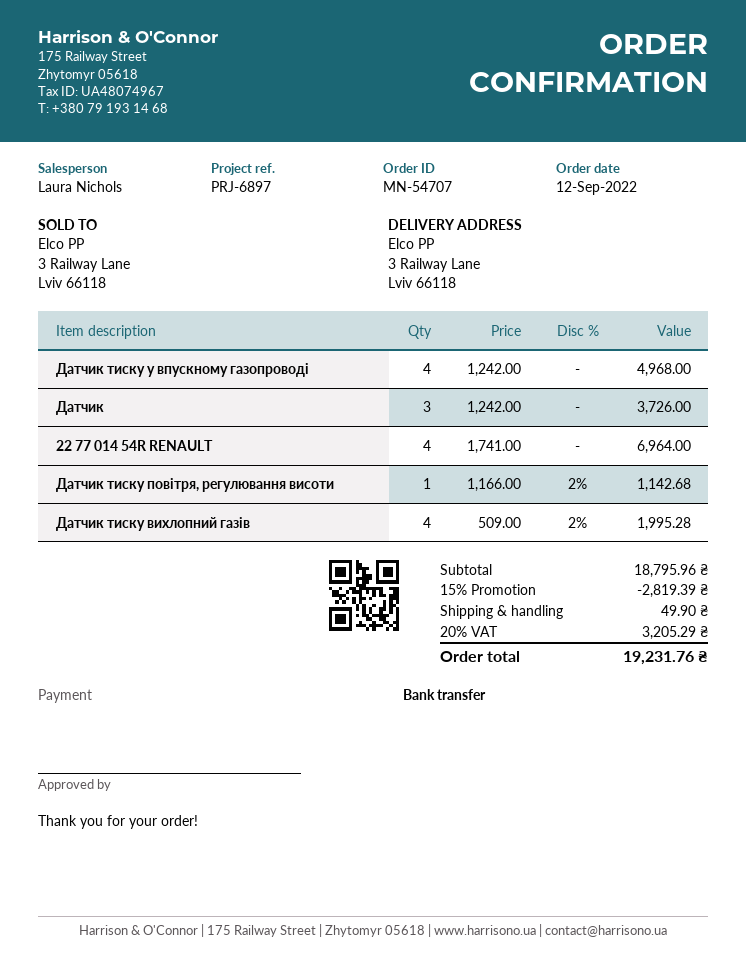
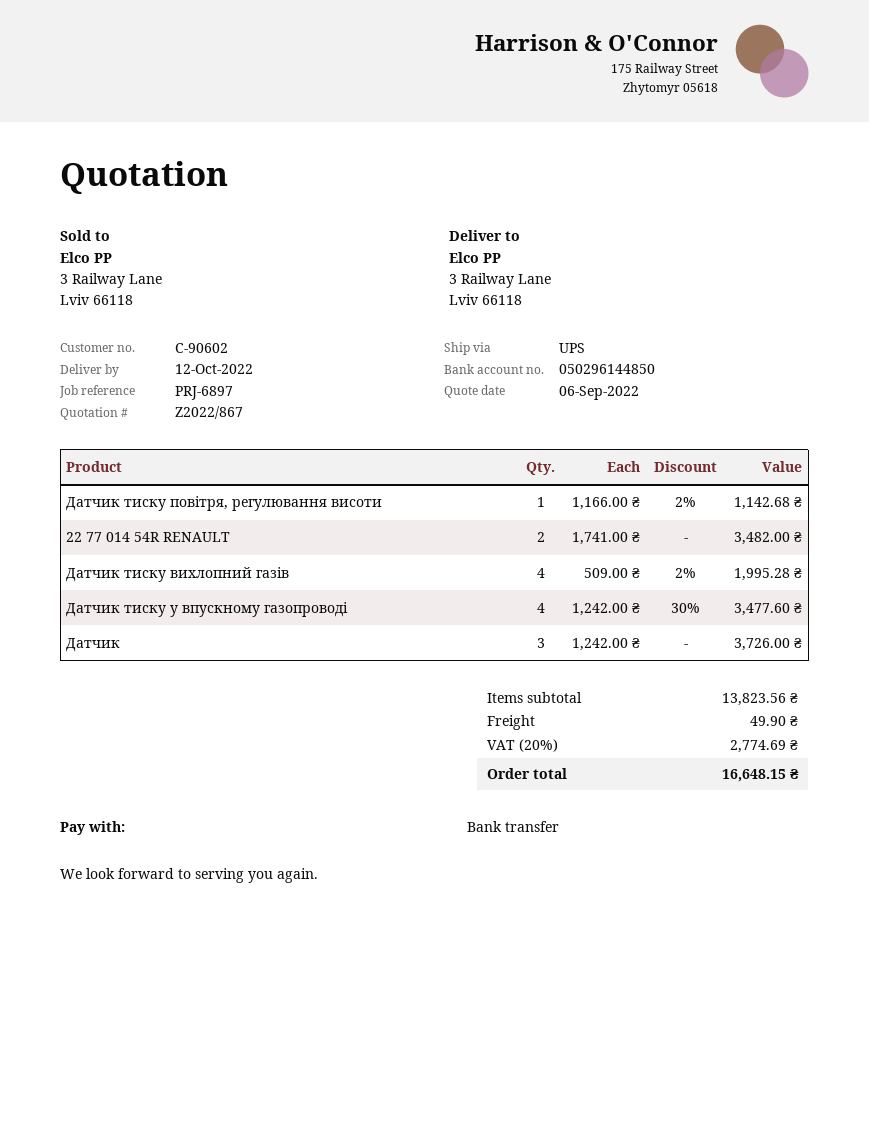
Датчик тиску у впускному газопроводі: 4 x 1242.00 = 4968.00 -> 4 x 1242.00 - 30% = 3477.60
22 77 014 54R RENAULT: 4 x 1741.00 = 6964.00 -> 2 x 1741.00 = 3482.00
subtotal: 18795.96 -> 13823.56
discount: 15% = 2819.39 -> none
tax: 20% = 3205.29 -> 20% = 2774.69
total: 19231.76 -> 16648.15

